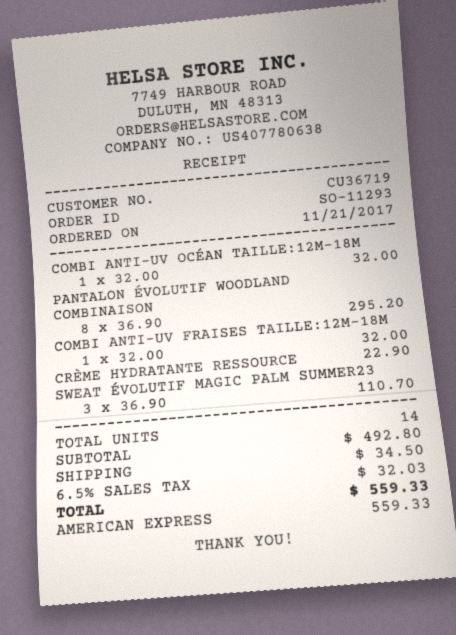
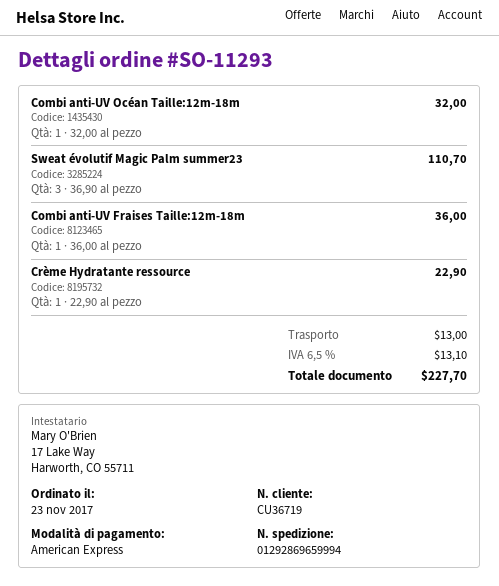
order date: 2017-11-21 -> 2017-11-23
PANTALON ÉVOLUTIF WOODLAND COMBINAISON: 8 x 36.90 = 295.20 -> none
COMBI ANTI-UV FRAISES TAILLE:12M-18M: 1 x 32.00 = 32.00 -> 1 x 36.00 = 36.00
shipping: 34.50 -> 13.00
tax: 6.5% = 32.03 -> 6.5% = 13.10
total: 559.33 -> 227.70

